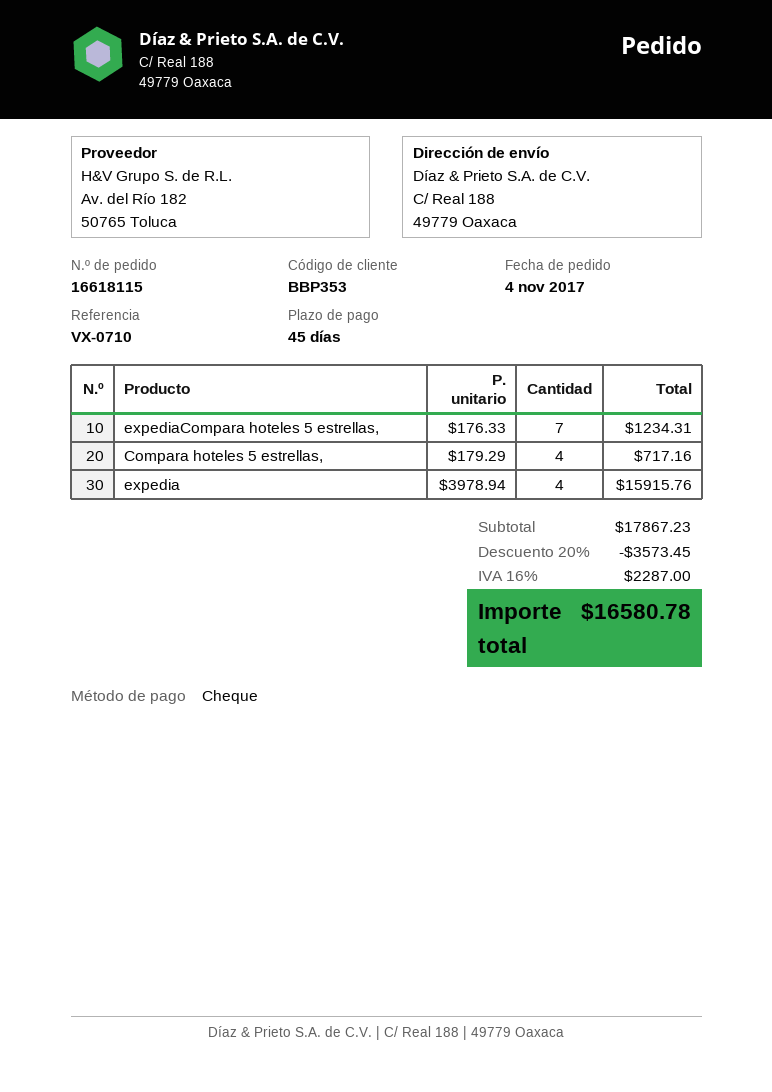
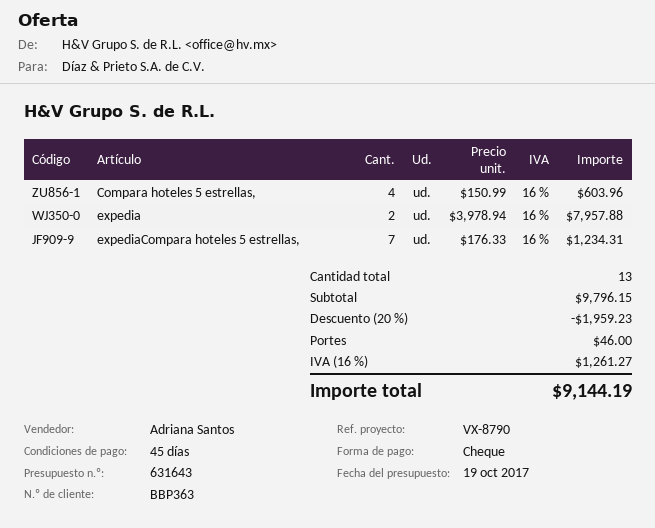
customer number: BBP353 -> BBP363
reference: VX-0710 -> VX-8790
Compara hoteles 5 estrellas,: 4 x 179.29 = 717.16 -> 4 x 150.99 = 603.96
expedia: 4 x 3978.94 = 15915.76 -> 2 x 3978.94 = 7957.88
subtotal: 17867.23 -> 9796.15
discount: 20% = 3573.45 -> 20% = 1959.23
shipping: none -> 46.00
tax: 16% = 2287.00 -> 16% = 1261.27
total: 16580.78 -> 9144.19

